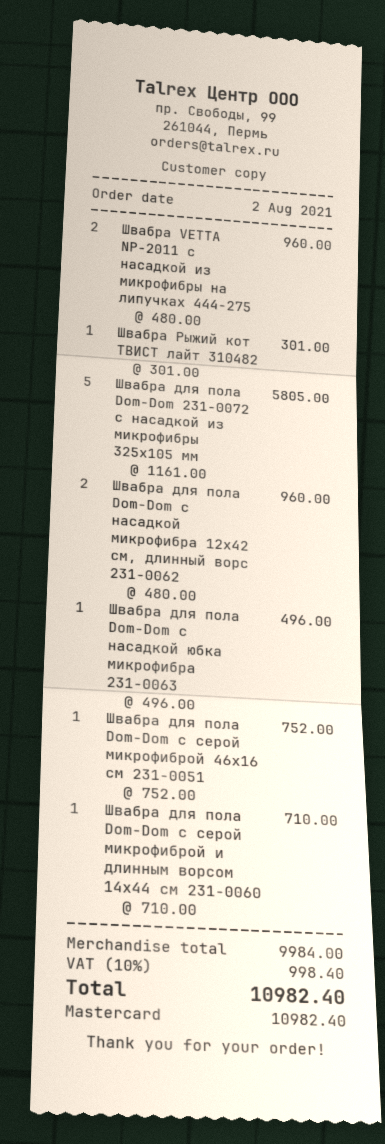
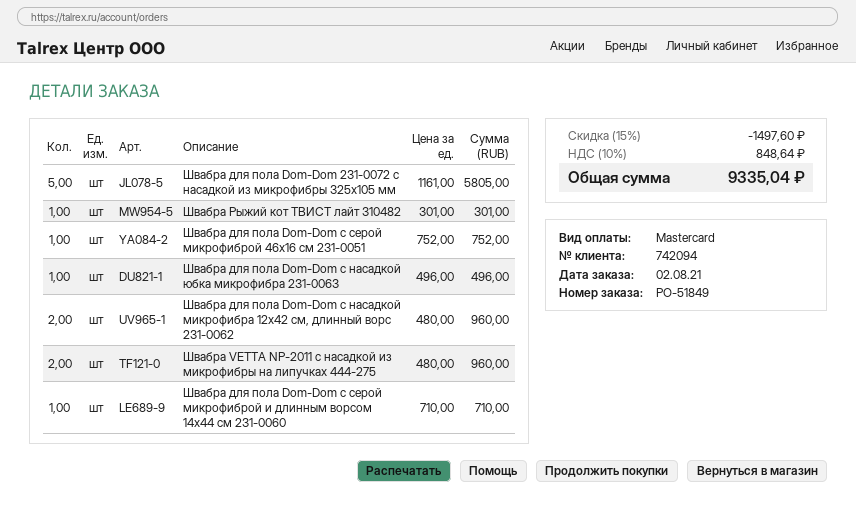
discount: none -> 15% = 1497.60
tax: 10% = 998.40 -> 10% = 848.64
total: 10982.40 -> 9335.04

